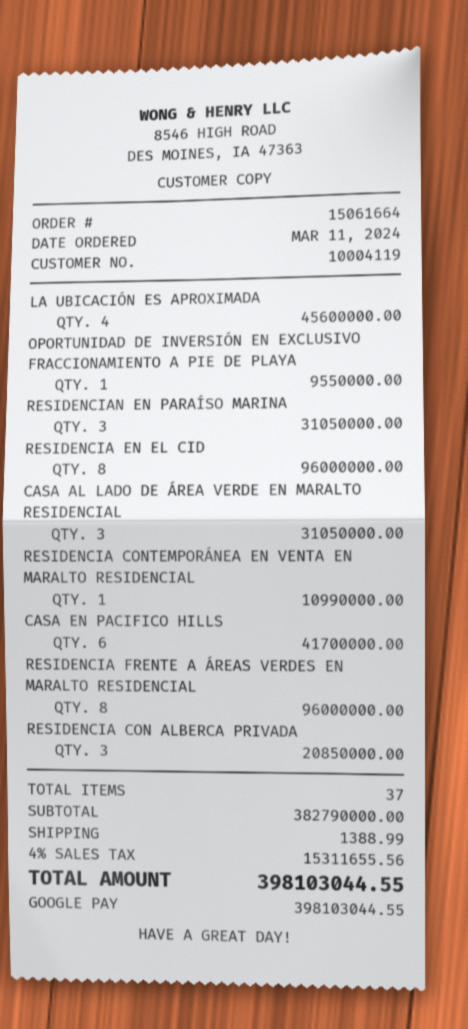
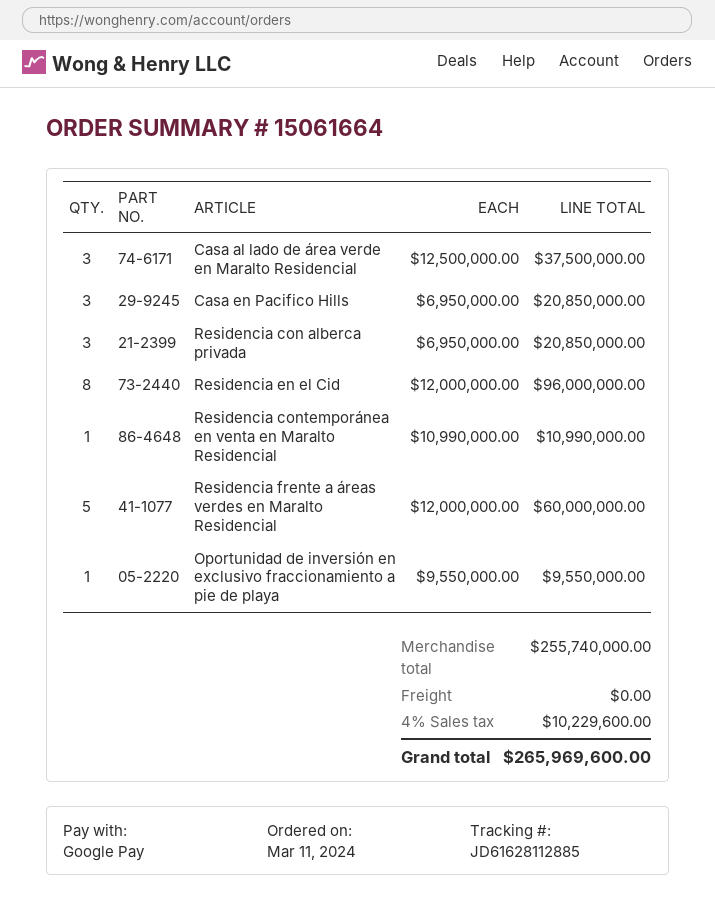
LA UBICACIÓN ES APROXIMADA: 4 for 45600000.00 -> none
RESIDENCIAN EN PARAÍSO MARINA: 3 for 31050000.00 -> none
CASA AL LADO DE ÁREA VERDE EN MARALTO RESIDENCIAL: 3 for 31050000.00 -> 3 for 37500000.00
CASA EN PACIFICO HILLS: 6 for 41700000.00 -> 3 for 20850000.00
RESIDENCIA FRENTE A ÁREAS VERDES EN MARALTO RESIDENCIAL: 8 for 96000000.00 -> 5 for 60000000.00
subtotal: 382790000.00 -> 255740000.00
shipping: 1388.99 -> 0.00
tax: 4% = 15311655.56 -> 4% = 10229600.00
total: 398103044.55 -> 265969600.00

